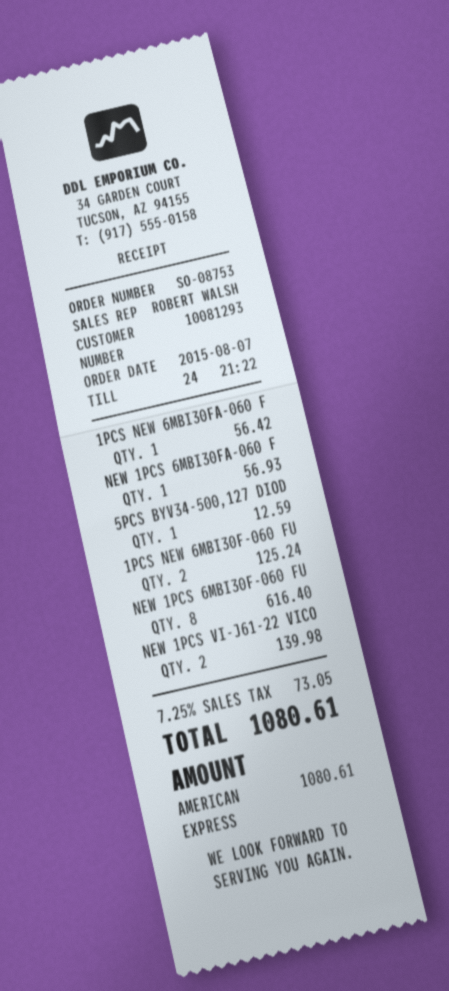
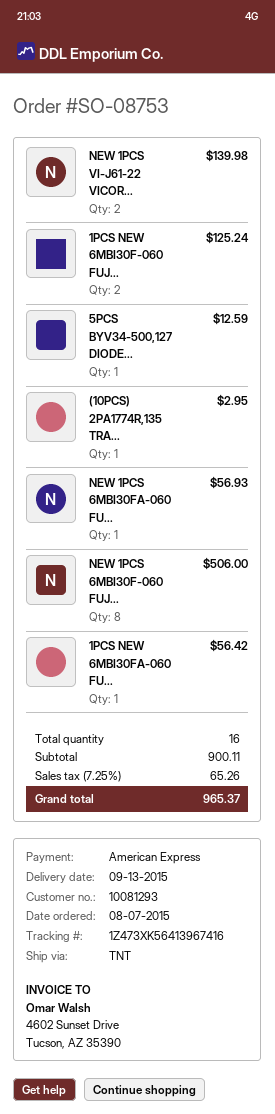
NEW 1PCS 6MBI30F-060 FU: 8 for 616.40 -> 8 for 506.00
(10PCS) 2PA1774R,135 TRA...: none -> 1 for 2.95
tax: 7.25% = 73.05 -> 7.25% = 65.26
total: 1080.61 -> 965.37

